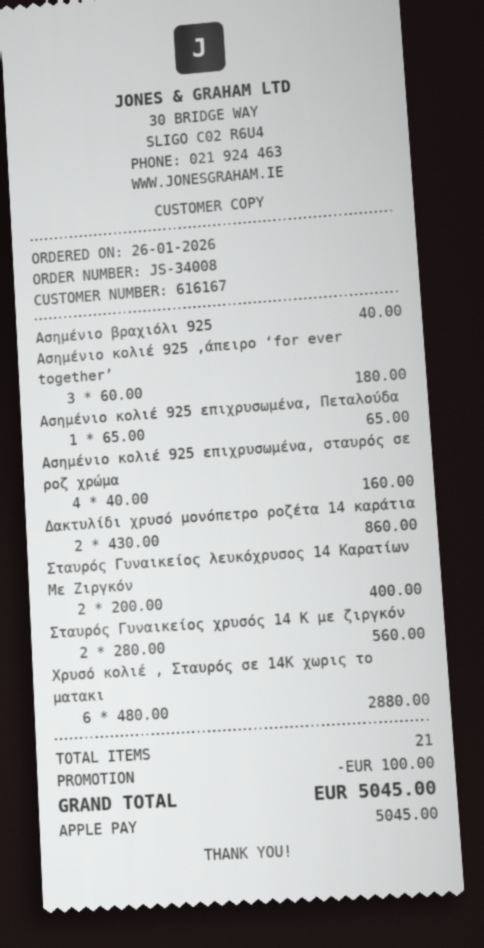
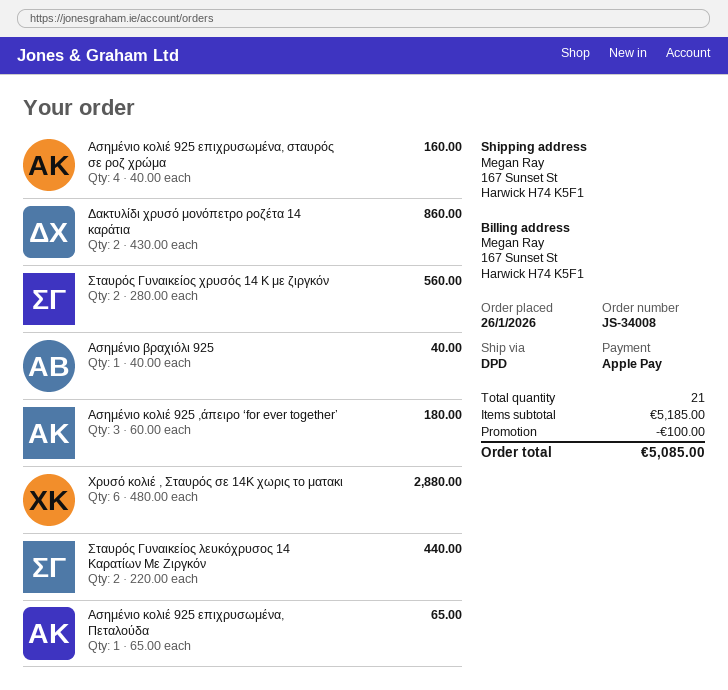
Σταυρός Γυναικείος λευκόχρυσος 14 Καρατίων Με Ζιργκόν: 2 x 200.00 = 400.00 -> 2 x 220.00 = 440.00
total: 5045.00 -> 5085.00

